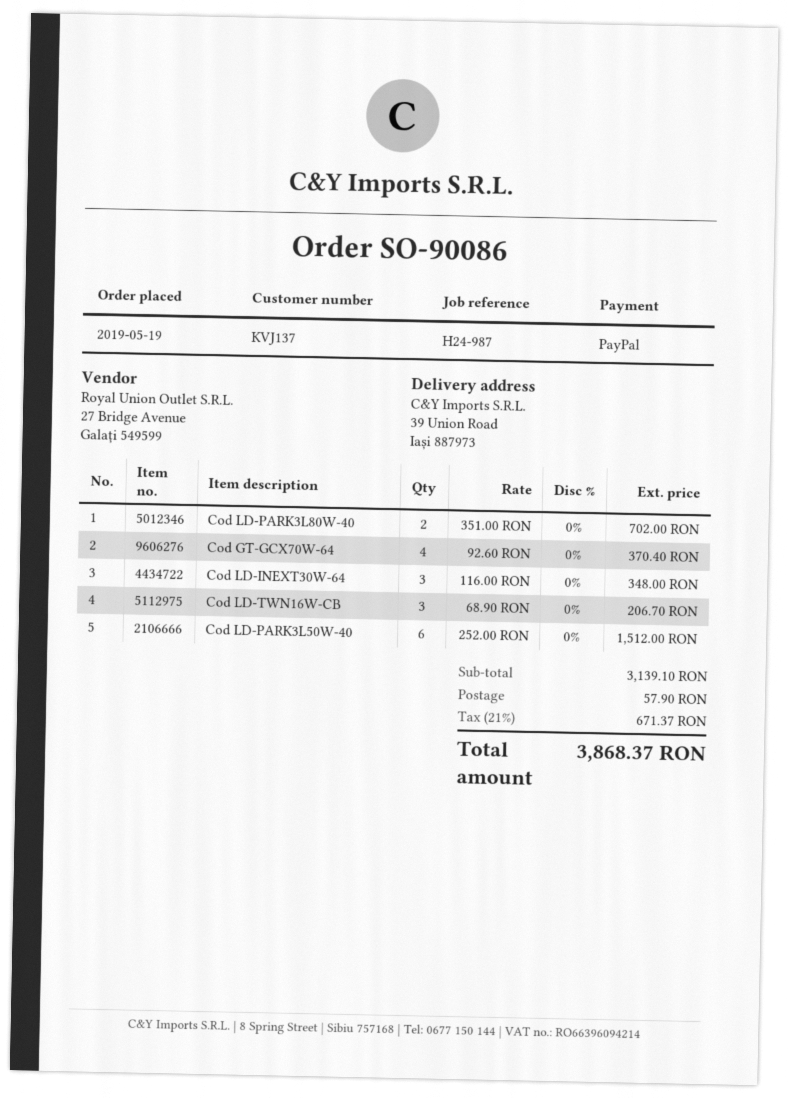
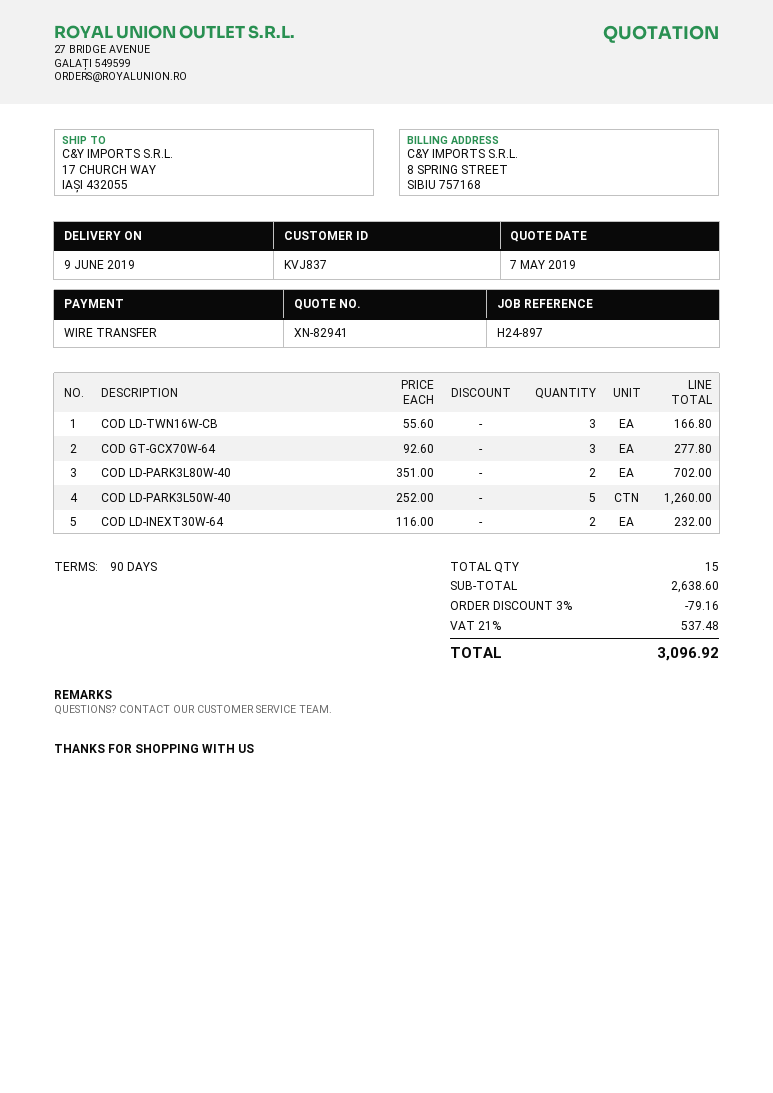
customer number: KVJ137 -> KVJ837
reference: H24-987 -> H24-897
payment method: PayPal -> bank transfer
ship to: 39 Union Road, Iași 887973 -> 17 CHURCH WAY, IAȘI 432055
Cod GT-GCX70W-64: 4 x 92.60 = 370.40 -> 3 x 92.60 = 277.80
Cod LD-INEXT30W-64: 3 x 116.00 = 348.00 -> 2 x 116.00 = 232.00
Cod LD-TWN16W-CB: 3 x 68.90 = 206.70 -> 3 x 55.60 = 166.80
Cod LD-PARK3L50W-40: 6 x 252.00 = 1512.00 -> 5 x 252.00 = 1260.00
subtotal: 3139.10 -> 2638.60
discount: none -> 3% = 79.16
shipping: 57.90 -> none
tax: 21% = 671.37 -> 21% = 537.48
total: 3868.37 -> 3096.92

